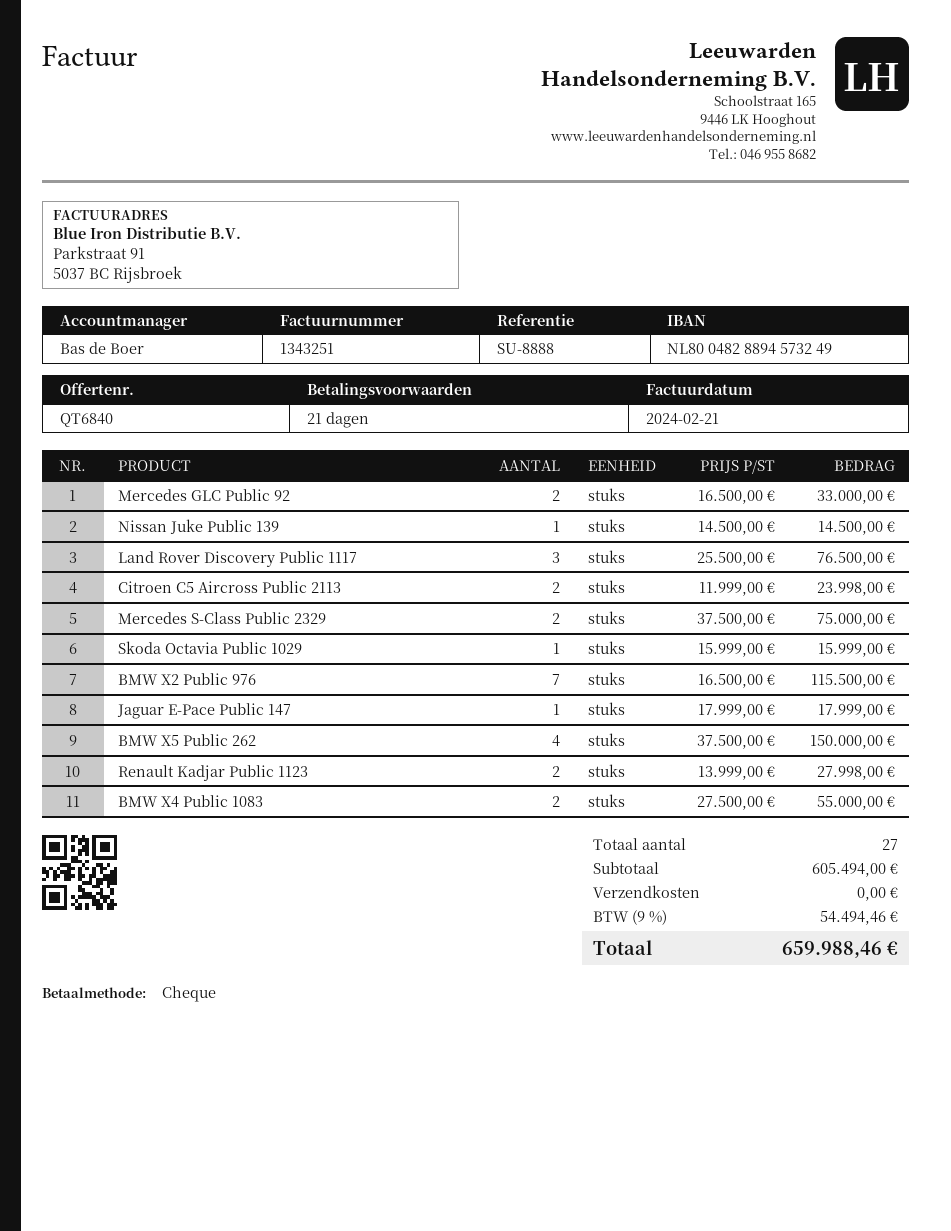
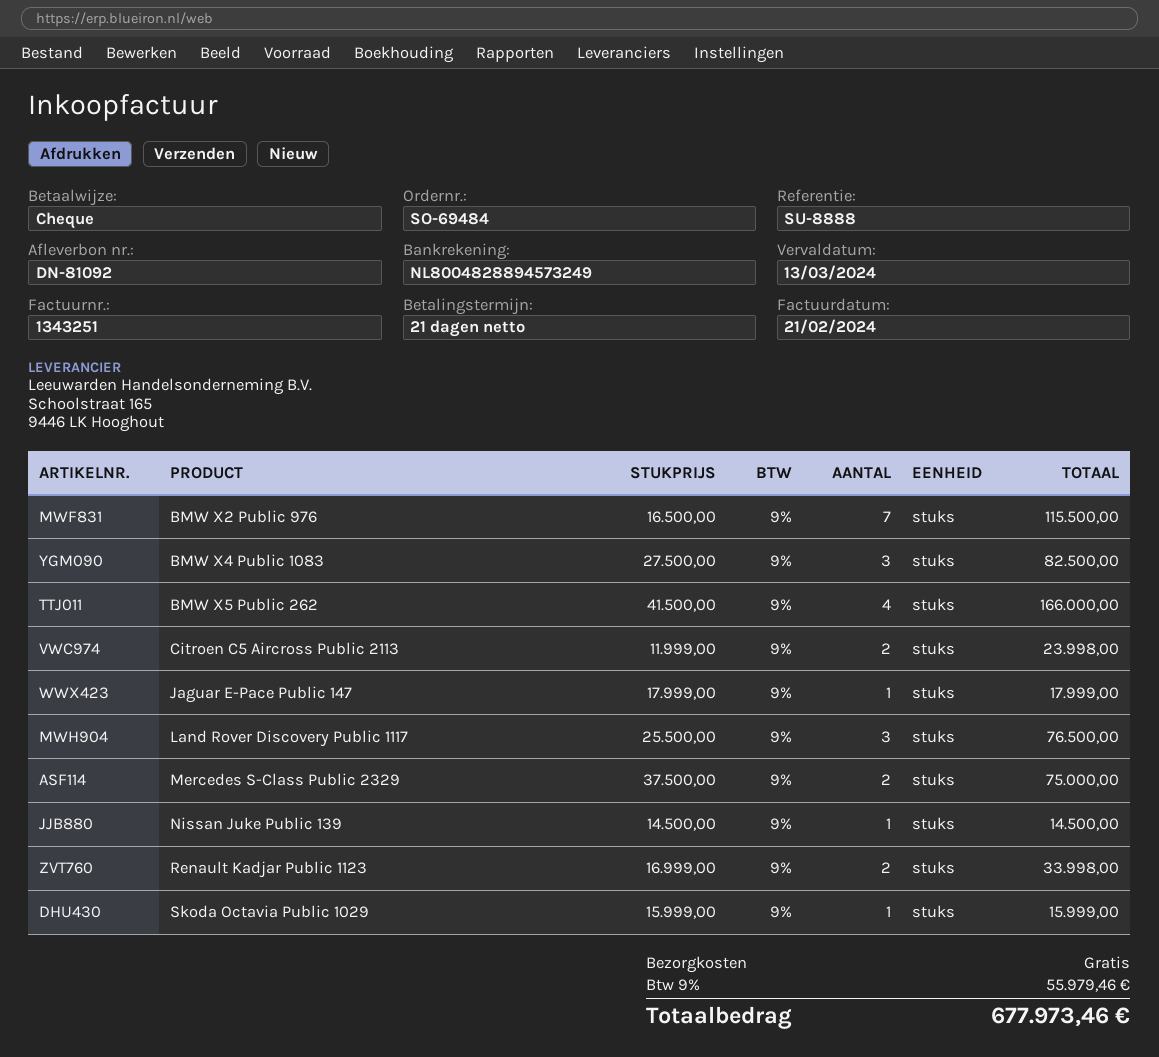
Mercedes GLC Public 92: 2 x 16500.00 = 33000.00 -> none
BMW X5 Public 262: 4 x 37500.00 = 150000.00 -> 4 x 41500.00 = 166000.00
Renault Kadjar Public 1123: 2 x 13999.00 = 27998.00 -> 2 x 16999.00 = 33998.00
BMW X4 Public 1083: 2 x 27500.00 = 55000.00 -> 3 x 27500.00 = 82500.00
tax: 9% = 54494.46 -> 9% = 55979.46
total: 659988.46 -> 677973.46

